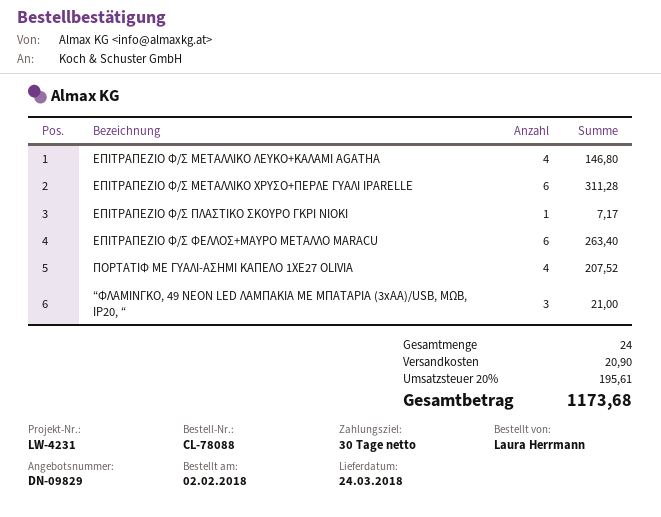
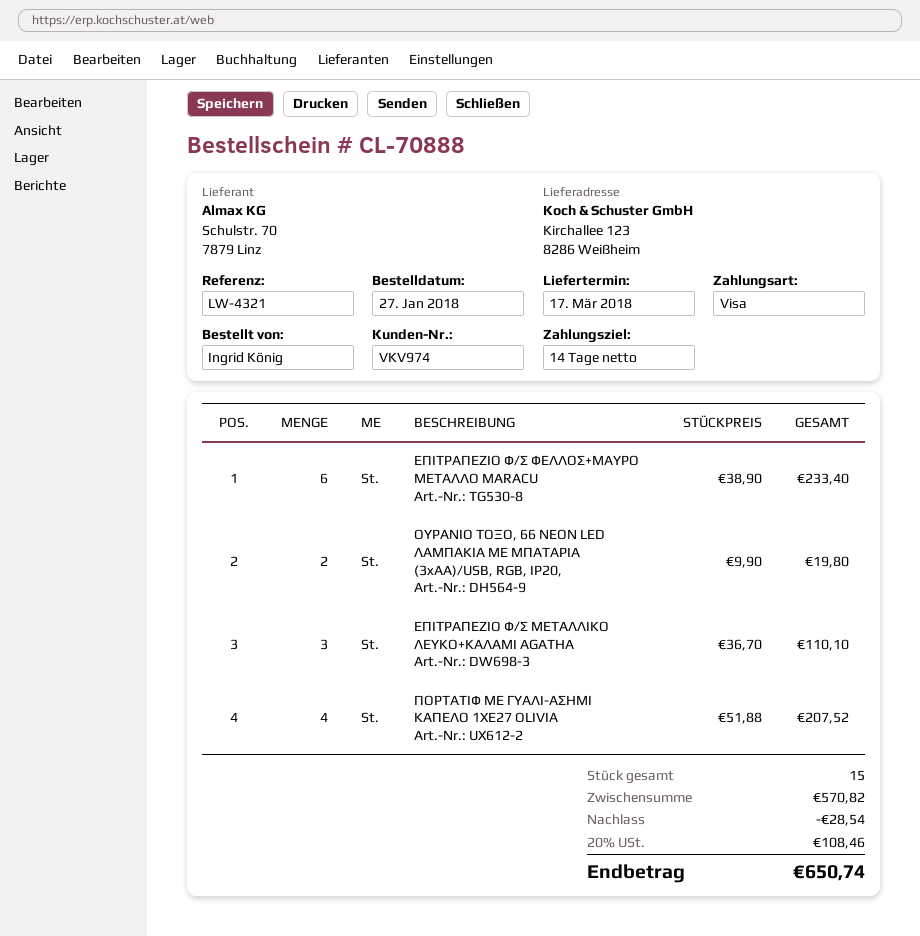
order number: CL-78088 -> CL-70888
order date: 2018-02-02 -> 2018-01-27
delivery date: 2018-03-24 -> 2018-03-17
payment terms: 30 days -> 14 days
reference: LW-4231 -> LW-4321
ordered by: Laura Herrmann -> Ingrid König
ΕΠΙΤΡΑΠΕΖΙΟ Φ/Σ ΜΕΤΑΛΛΙΚΟ ΛΕΥΚΟ+ΚΑΛΑΜΙ AGATHA: 4 for 146.80 -> 3 for 110.10
ΕΠΙΤΡΑΠΕΖΙΟ Φ/Σ ΜΕΤΑΛΛΙΚΟ ΧΡΥΣΟ+ΠΕΡΛΕ ΓΥΑΛΙ IPARELLE: 6 for 311.28 -> none
ΕΠΙΤΡΑΠΕΖΙΟ Φ/Σ ΠΛΑΣΤΙΚΟ ΣΚΟΥΡΟ ΓΚΡΙ NIOKI: 1 for 7.17 -> none
ΕΠΙΤΡΑΠΕΖΙΟ Φ/Σ ΦΕΛΛΟΣ+ΜΑΥΡΟ ΜΕΤΑΛΛΟ MARACU: 6 for 263.40 -> 6 for 233.40
“ΦΛΑΜΙΝΓΚΟ, 49 NEON LED ΛΑΜΠΑΚΙΑ ΜΕ ΜΠΑΤΑΡΙΑ (3xAA)/USB, ΜΩΒ, IP20, “: 3 for 21.00 -> none
ΟΥΡΑΝΙΟ ΤΟΞΟ, 66 NEON LED ΛΑΜΠΑΚΙΑ ΜΕ ΜΠΑΤΑΡΙΑ (3xAA)/USB, RGB, IP20,: none -> 2 for 19.80
total quantity: 24 -> 15
discount: none -> 28.54
shipping: 20.90 -> none
tax: 20% = 195.61 -> 20% = 108.46
total: 1173.68 -> 650.74

